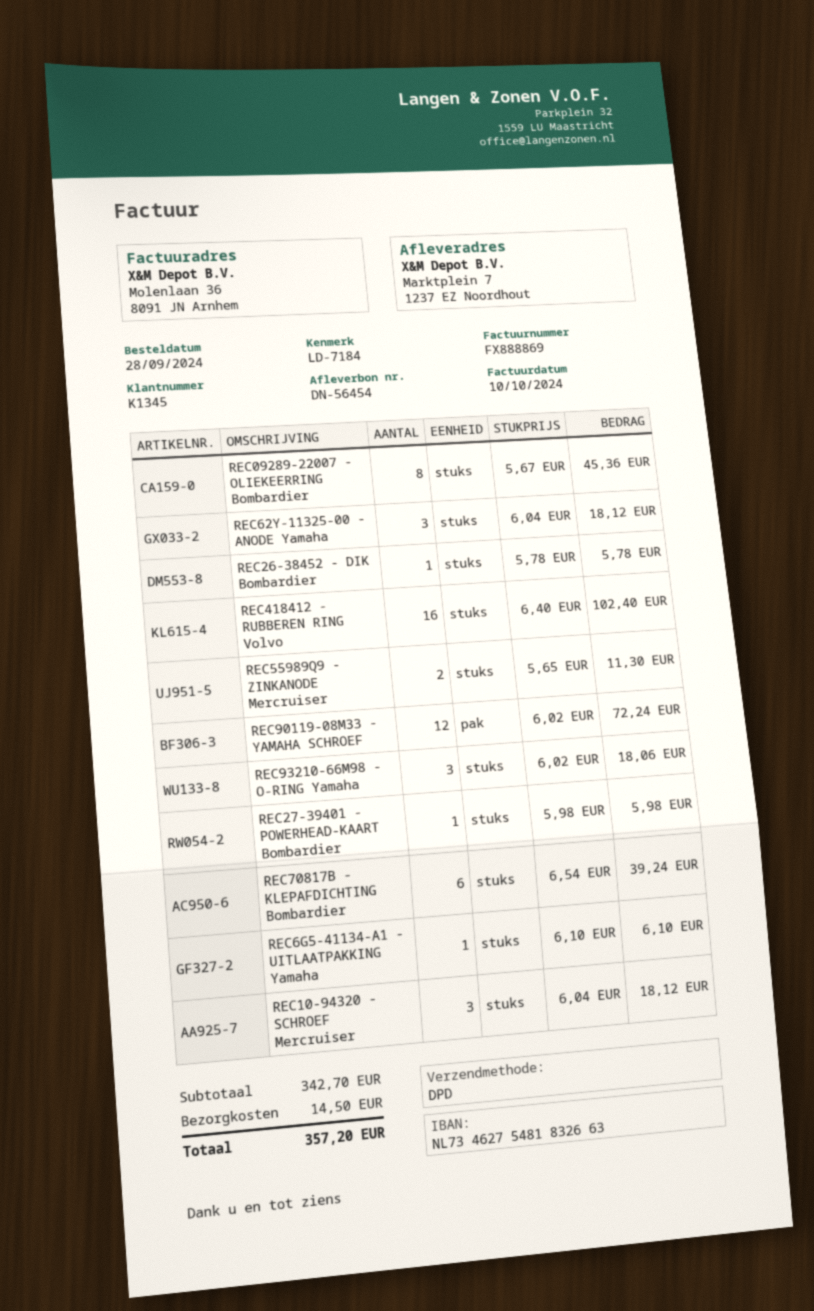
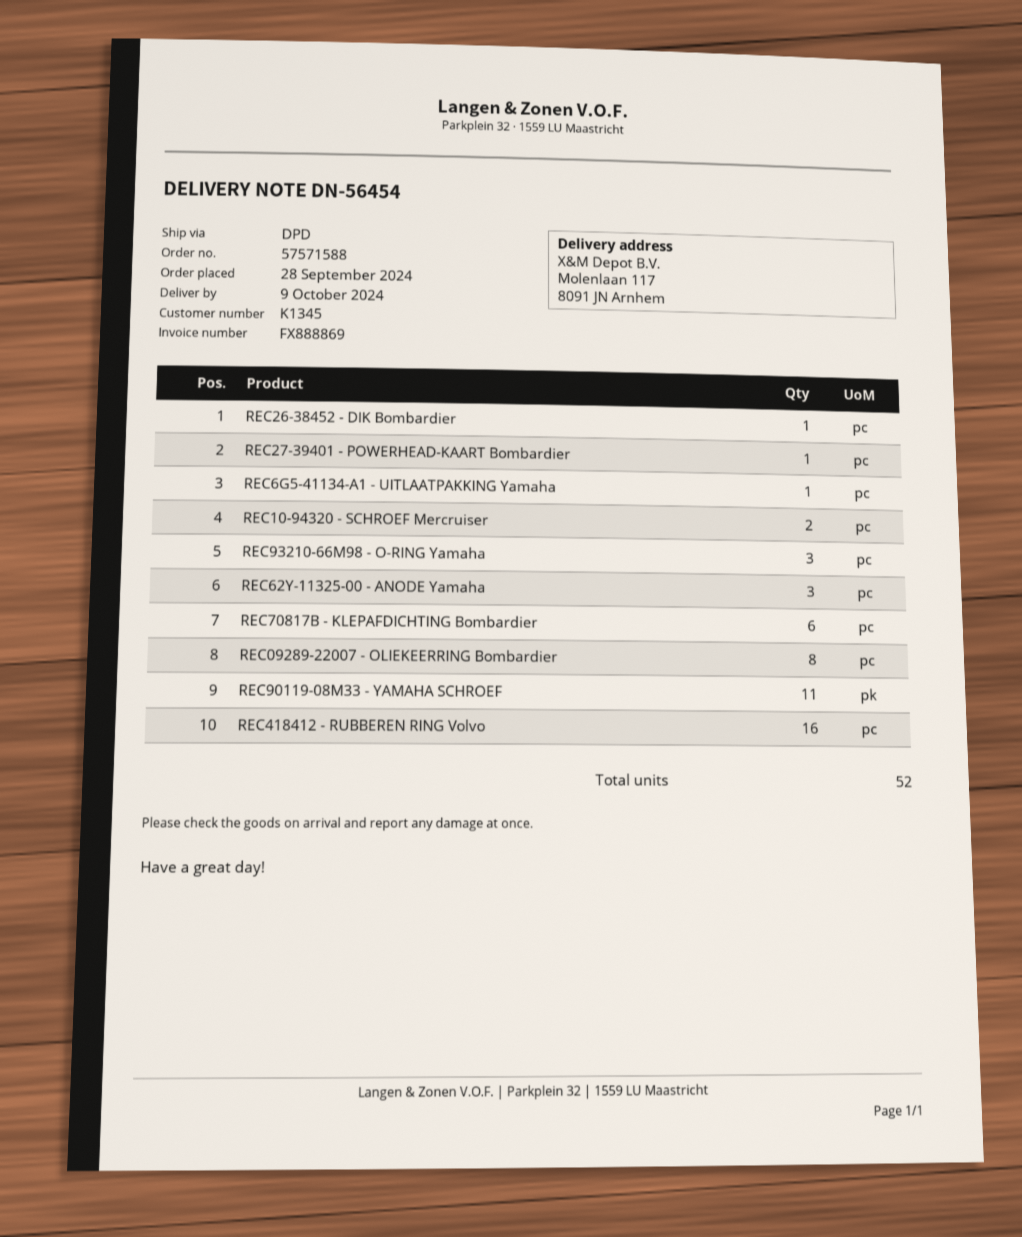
ship to: Marktplein 7, 1237 EZ Noordhout -> Molenlaan 117, 8091 JN Arnhem
REC55989Q9 - ZINKANODE Mercruiser: 2 -> none
REC90119-08M33 - YAMAHA SCHROEF: 12 -> 11
REC10-94320 - SCHROEF Mercruiser: 3 -> 2

